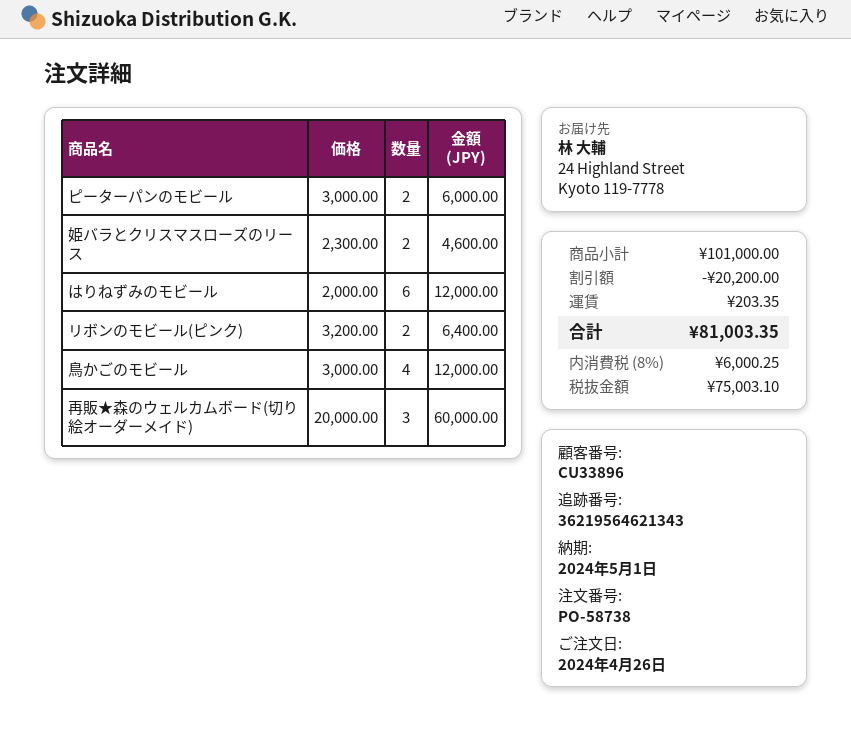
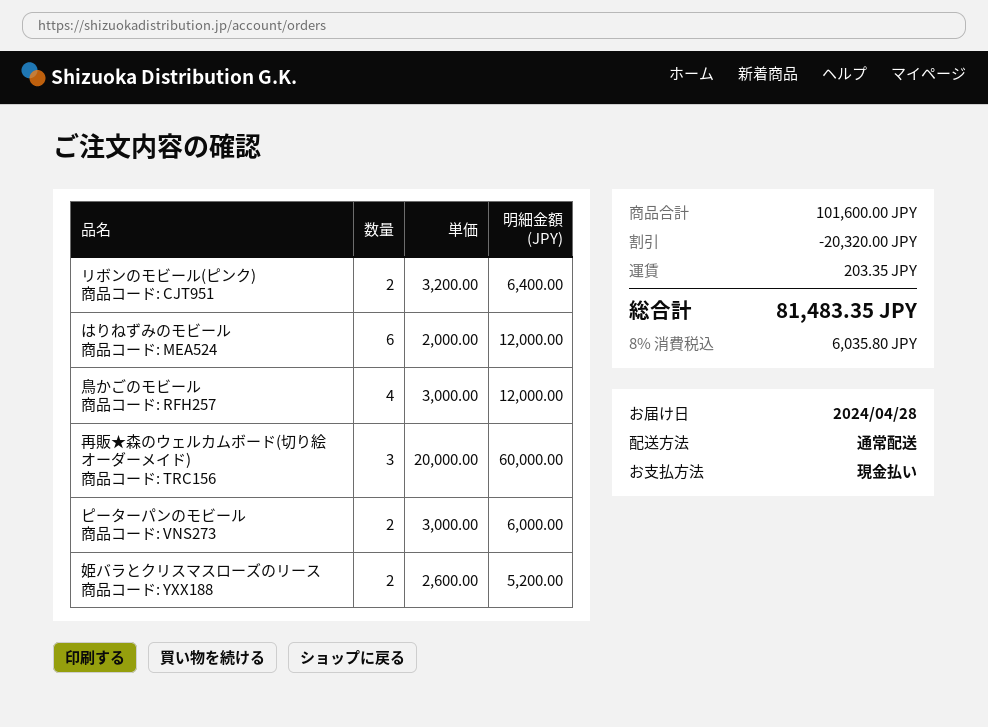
delivery date: 2024-05-01 -> 2024-04-28
姫バラとクリスマスローズのリース: 2 x 2300.00 = 4600.00 -> 2 x 2600.00 = 5200.00
subtotal: 101000.00 -> 101600.00
discount: 20200.00 -> 20320.00
tax: 8% = 6000.25 -> 8% = 6035.80
total: 81003.35 -> 81483.35

